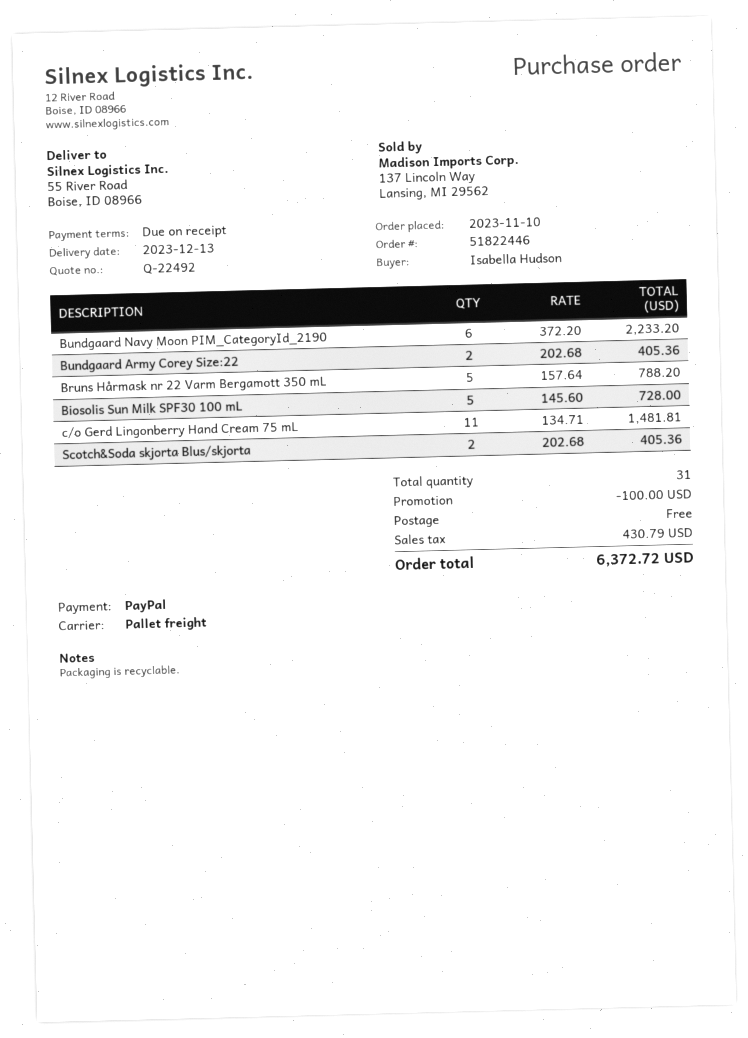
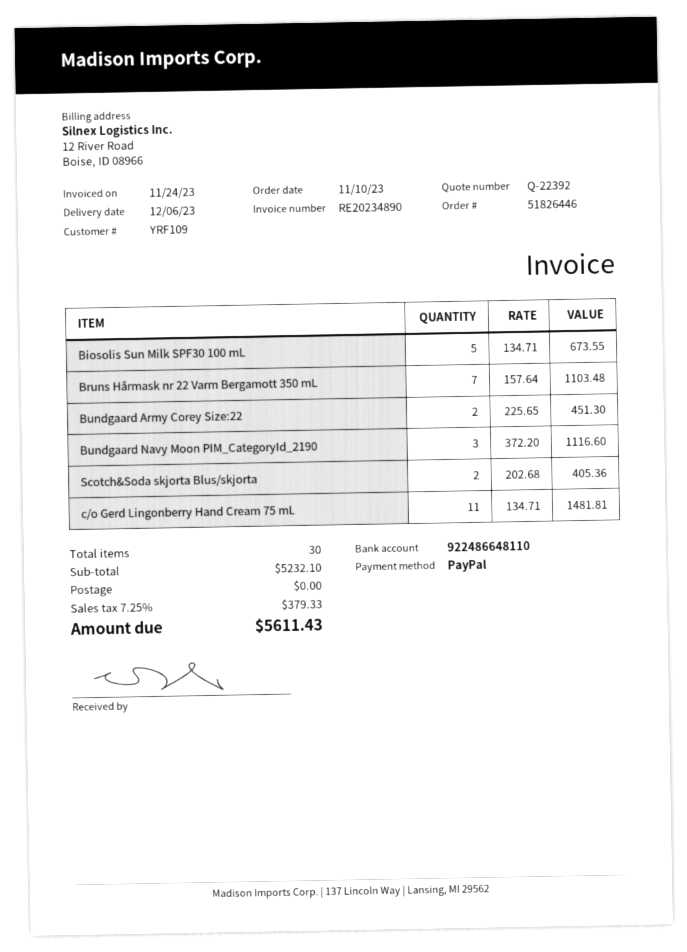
quote number: Q-22492 -> Q-22392
order number: 51822446 -> 51826446
delivery date: 2023-12-13 -> 2023-12-06
Bundgaard Navy Moon PIM_CategoryId_2190: 6 x 372.20 = 2233.20 -> 3 x 372.20 = 1116.60
Bundgaard Army Corey Size:22: 2 x 202.68 = 405.36 -> 2 x 225.65 = 451.30
Bruns Hårmask nr 22 Varm Bergamott 350 mL: 5 x 157.64 = 788.20 -> 7 x 157.64 = 1103.48
Biosolis Sun Milk SPF30 100 mL: 5 x 145.60 = 728.00 -> 5 x 134.71 = 673.55
total quantity: 31 -> 30
discount: 100.00 -> none
tax: 430.79 -> 379.33
total: 6372.72 -> 5611.43

